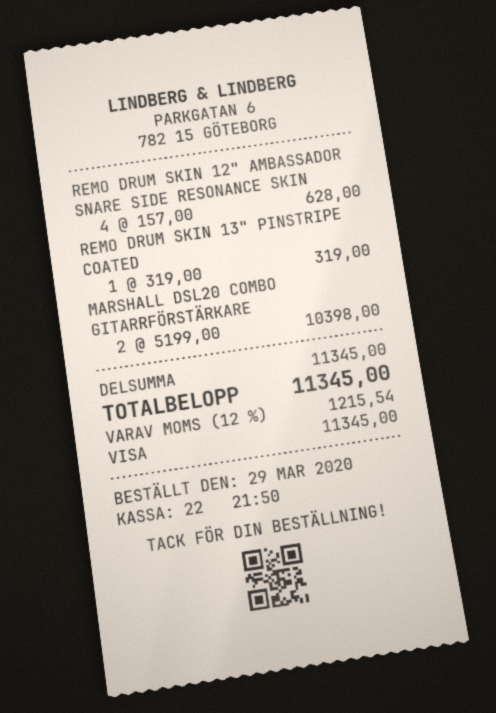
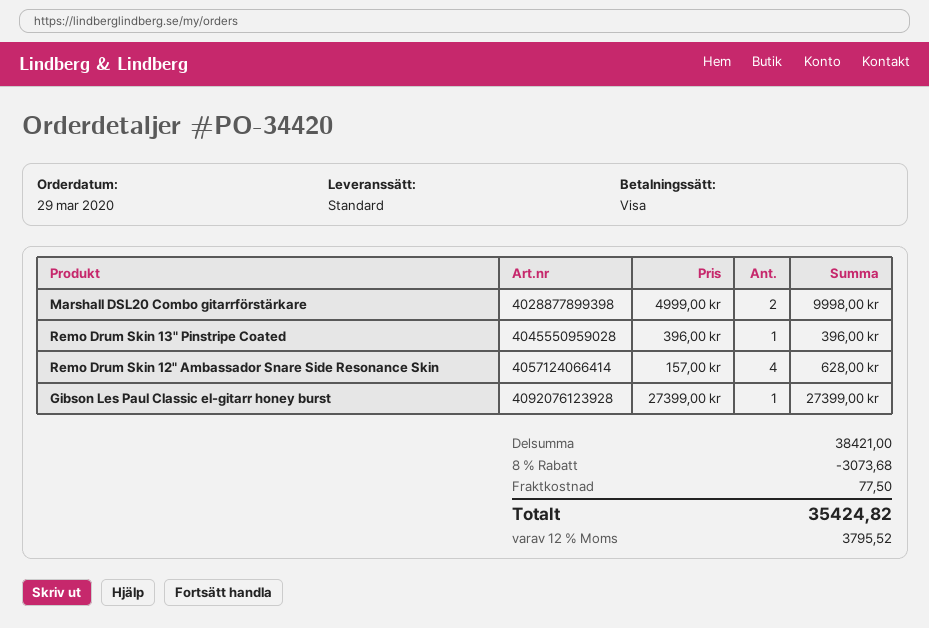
REMO DRUM SKIN 13" PINSTRIPE COATED: 1 x 319.00 = 319.00 -> 1 x 396.00 = 396.00
MARSHALL DSL20 COMBO GITARRFÖRSTÄRKARE: 2 x 5199.00 = 10398.00 -> 2 x 4999.00 = 9998.00
Gibson Les Paul Classic el-gitarr honey burst: none -> 1 x 27399.00 = 27399.00
subtotal: 11345.00 -> 38421.00
discount: none -> 8% = 3073.68
shipping: none -> 77.50
tax: 12% = 1215.54 -> 12% = 3795.52
total: 11345.00 -> 35424.82

